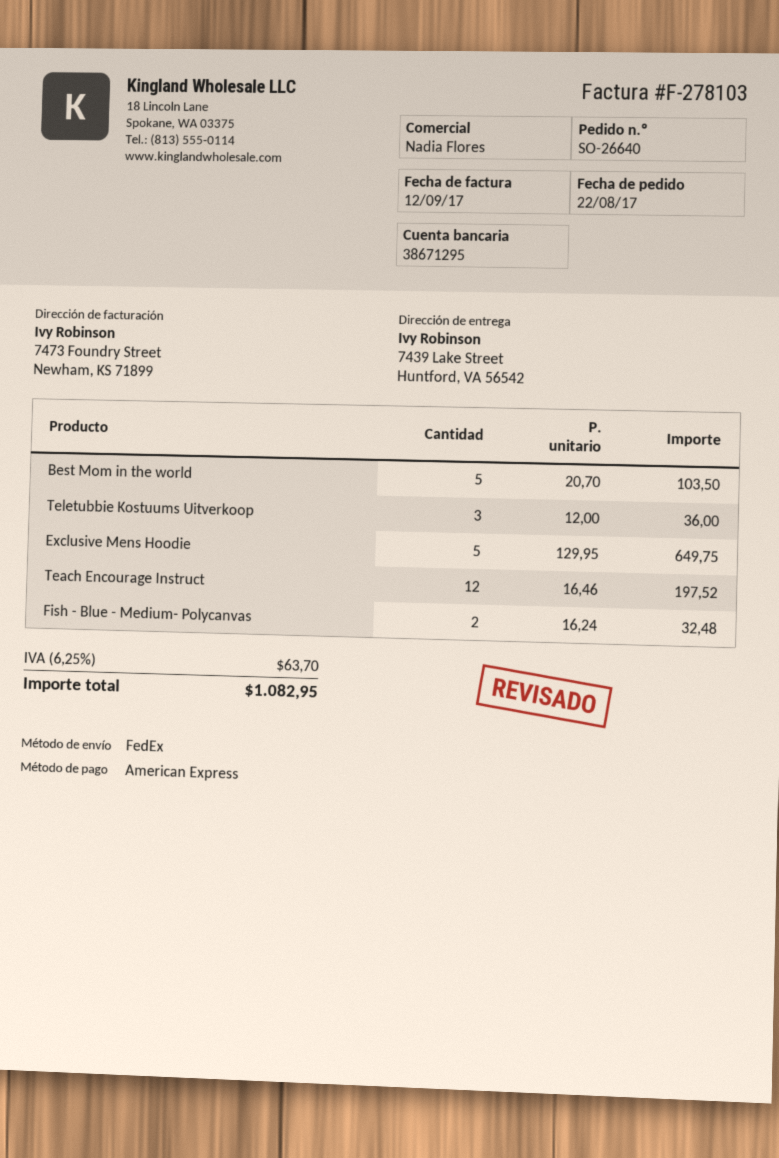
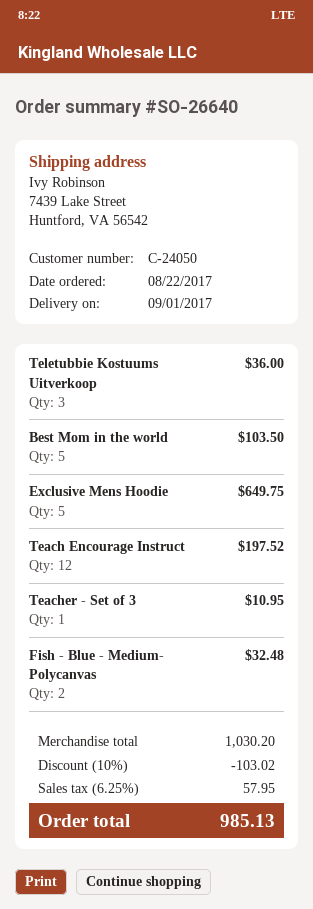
Teacher - Set of 3: none -> 1 for 10.95
discount: none -> 10% = 103.02
tax: 6.25% = 63.70 -> 6.25% = 57.95
total: 1082.95 -> 985.13

